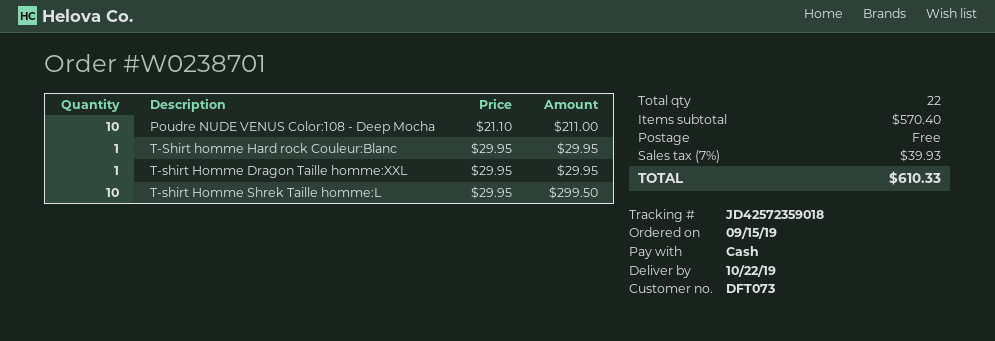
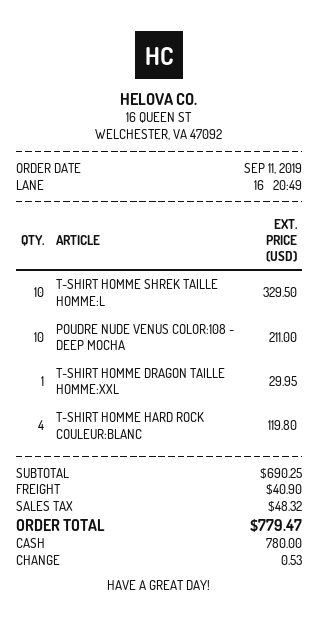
order date: 2019-09-15 -> 2019-09-11
T-Shirt homme Hard rock Couleur:Blanc: 1 for 29.95 -> 4 for 119.80
T-shirt Homme Shrek Taille homme:L: 10 for 299.50 -> 10 for 329.50
subtotal: 570.40 -> 690.25
shipping: 0.00 -> 40.90
tax: 39.93 -> 48.32
total: 610.33 -> 779.47

